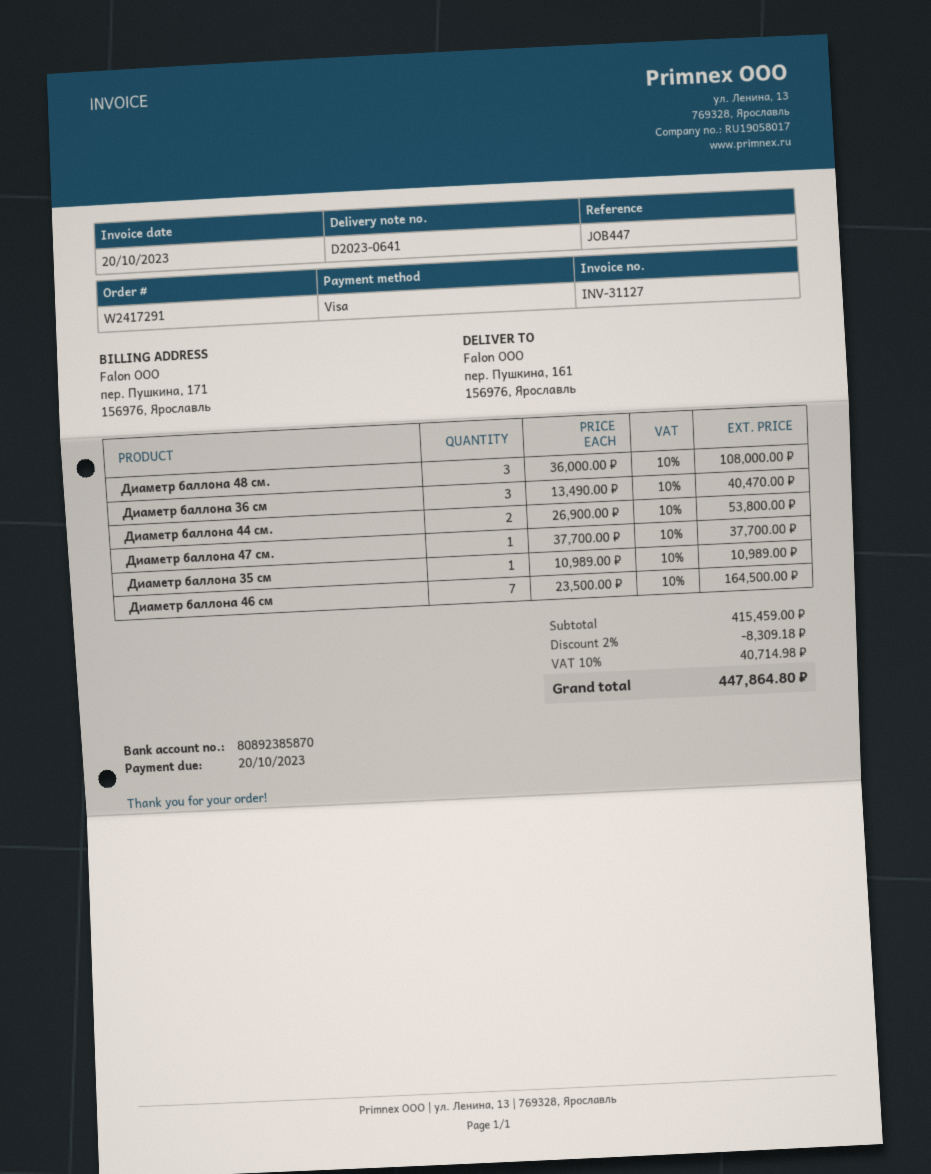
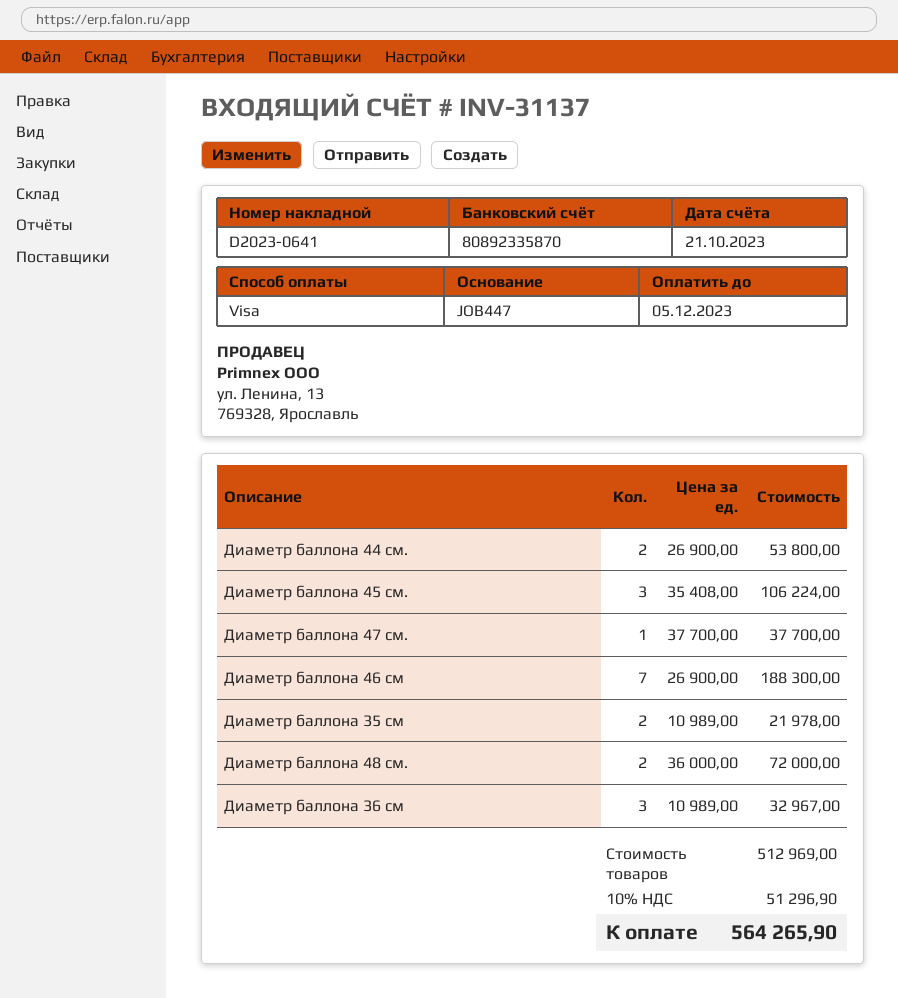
invoice number: INV-31127 -> INV-31137
invoice date: 2023-10-20 -> 2023-10-21
due date: 2023-10-20 -> 2023-12-05
bank account: 80892385870 -> 80892335870
Диаметр баллона 48 см.: 3 x 36000.00 = 108000.00 -> 2 x 36000.00 = 72000.00
Диаметр баллона 36 см: 3 x 13490.00 = 40470.00 -> 3 x 10989.00 = 32967.00
Диаметр баллона 35 см: 1 x 10989.00 = 10989.00 -> 2 x 10989.00 = 21978.00
Диаметр баллона 46 см: 7 x 23500.00 = 164500.00 -> 7 x 26900.00 = 188300.00
Диаметр баллона 45 см.: none -> 3 x 35408.00 = 106224.00
subtotal: 415459.00 -> 512969.00
discount: 2% = 8309.18 -> none
tax: 10% = 40714.98 -> 10% = 51296.90
total: 447864.80 -> 564265.90

